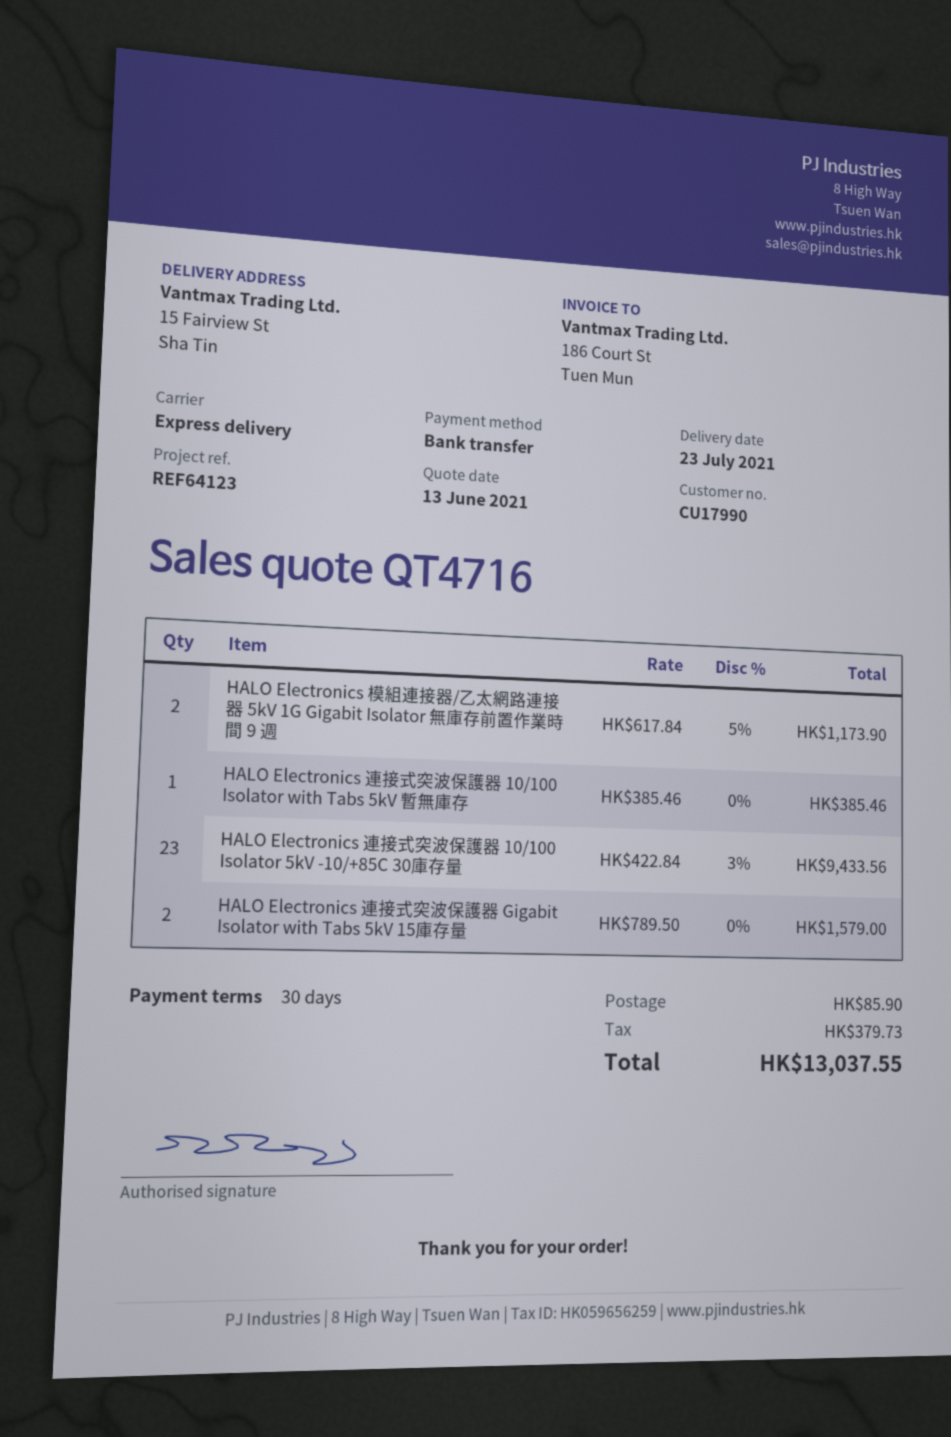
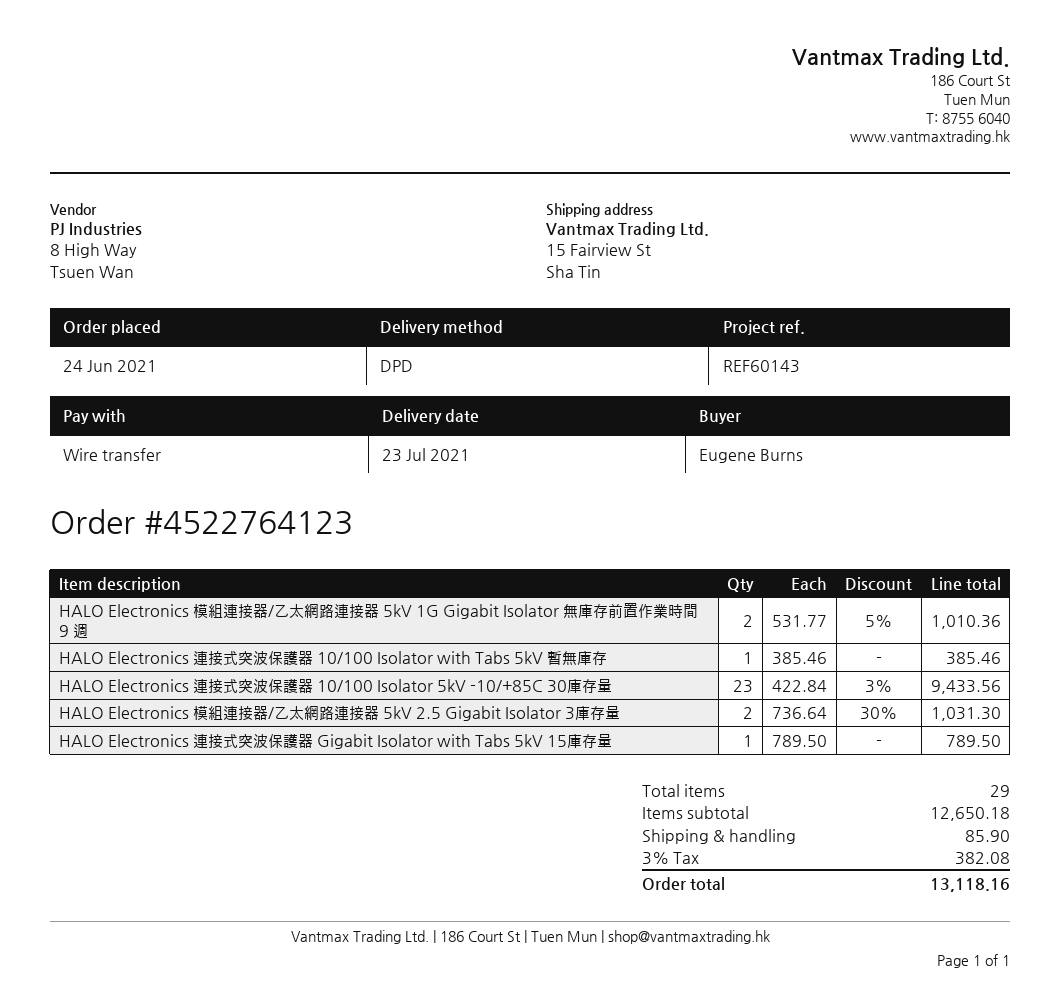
reference: REF64123 -> REF60143
shipping method: express -> DPD
HALO Electronics 模組連接器/乙太網路連接器 5kV 1G Gigabit Isolator 無庫存前置作業時間 9 週: 2 x 617.84 - 5% = 1173.90 -> 2 x 531.77 - 5% = 1010.36
HALO Electronics 連接式突波保護器 Gigabit Isolator with Tabs 5kV 15庫存量: 2 x 789.50 = 1579.00 -> 1 x 789.50 = 789.50
HALO Electronics 模組連接器/乙太網路連接器 5kV 2.5 Gigabit Isolator 3庫存量: none -> 2 x 736.64 - 30% = 1031.30
tax: 379.73 -> 382.08
total: 13037.55 -> 13118.16

